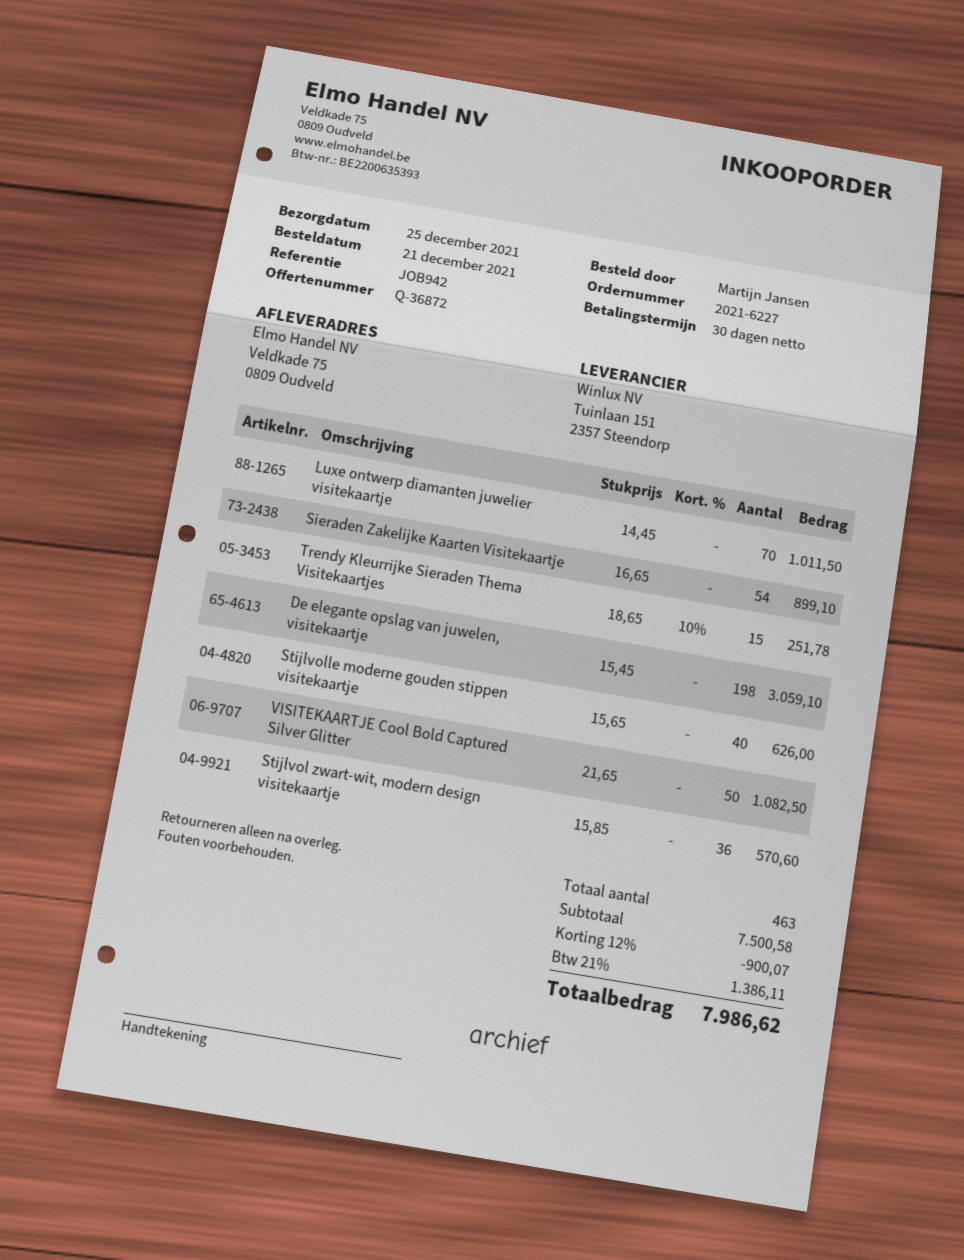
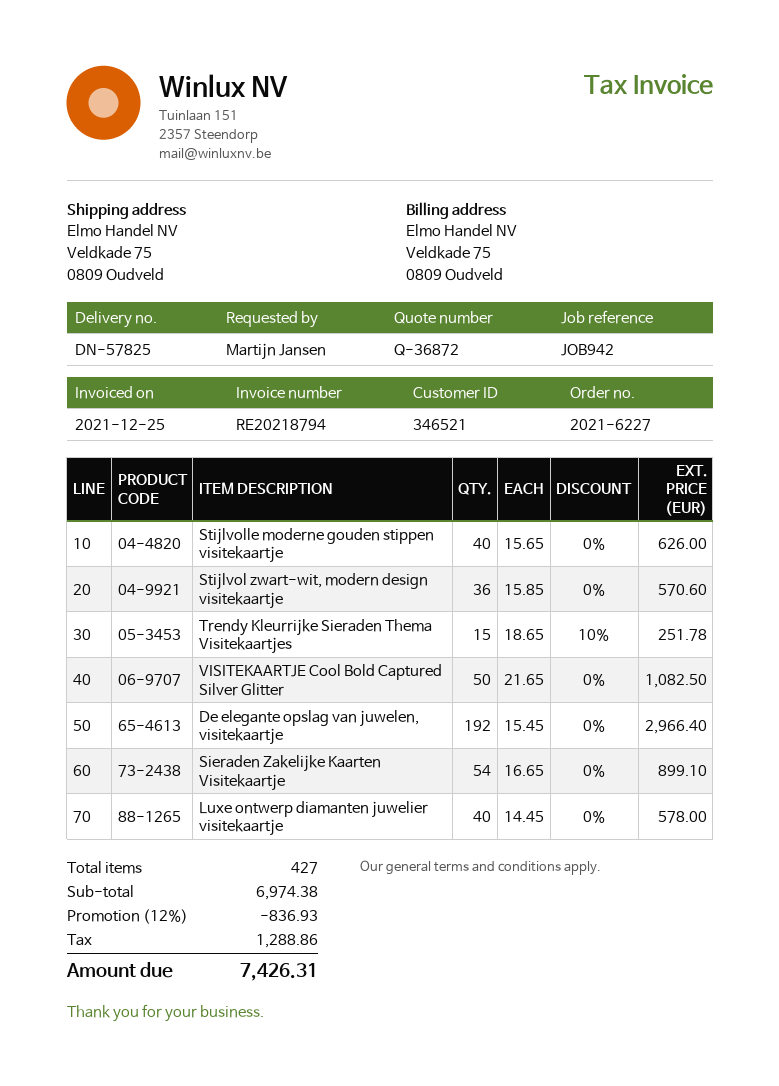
Luxe ontwerp diamanten juwelier visitekaartje: 70 x 14.45 = 1011.50 -> 40 x 14.45 = 578.00
De elegante opslag van juwelen, visitekaartje: 198 x 15.45 = 3059.10 -> 192 x 15.45 = 2966.40
total quantity: 463 -> 427
subtotal: 7500.58 -> 6974.38
discount: 12% = 900.07 -> 12% = 836.93
tax: 1386.11 -> 1288.86
total: 7986.62 -> 7426.31

